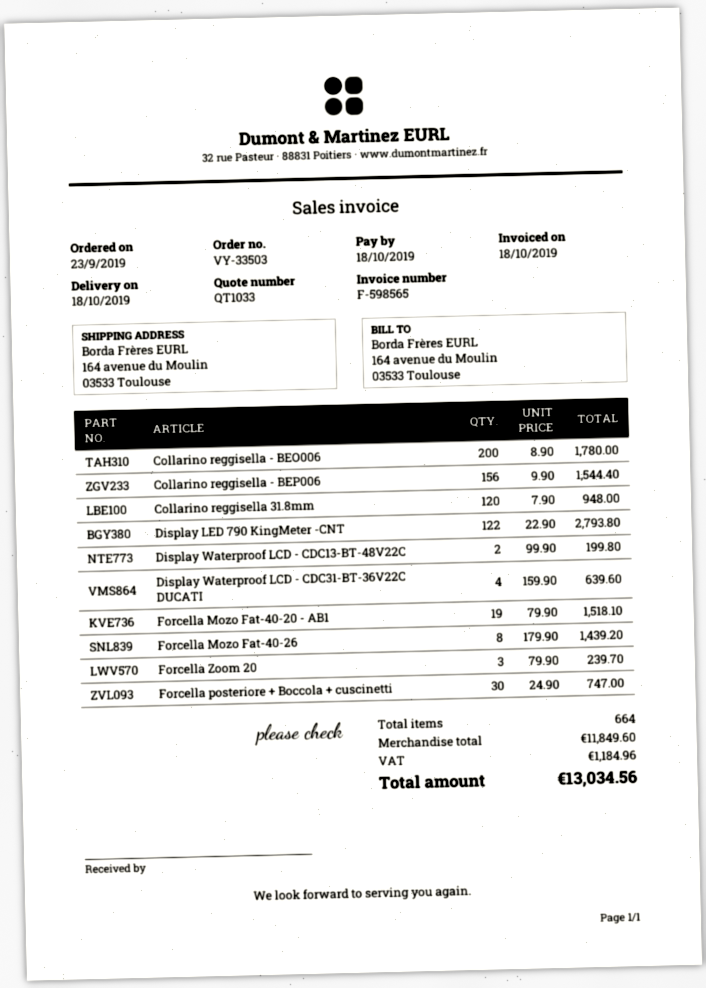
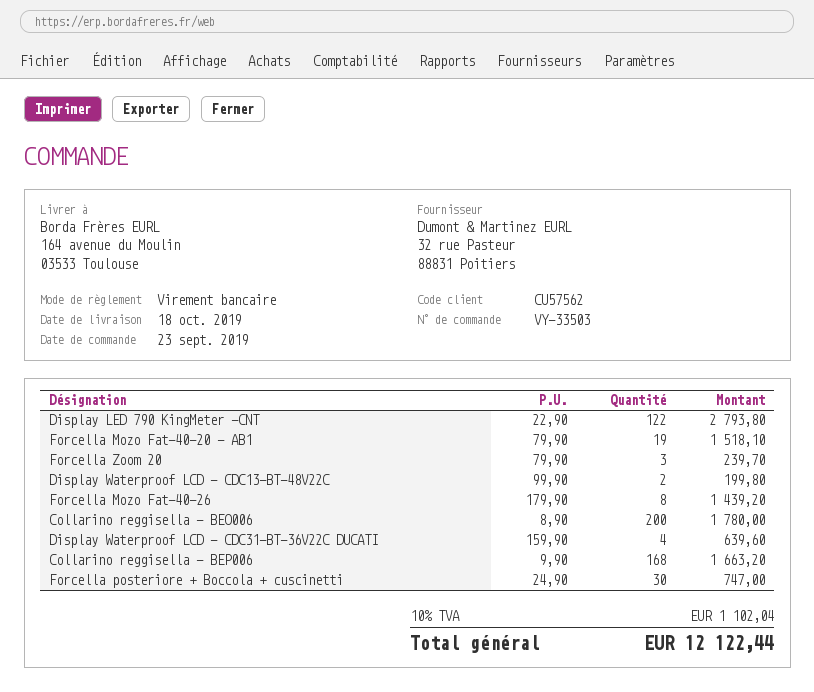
Collarino reggisella - BEP006: 156 x 9.90 = 1544.40 -> 168 x 9.90 = 1663.20
Collarino reggisella 31.8mm: 120 x 7.90 = 948.00 -> none
tax: 1184.96 -> 1102.04
total: 13034.56 -> 12122.44

